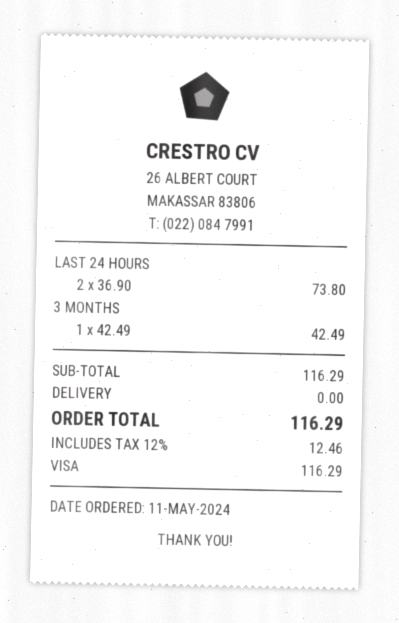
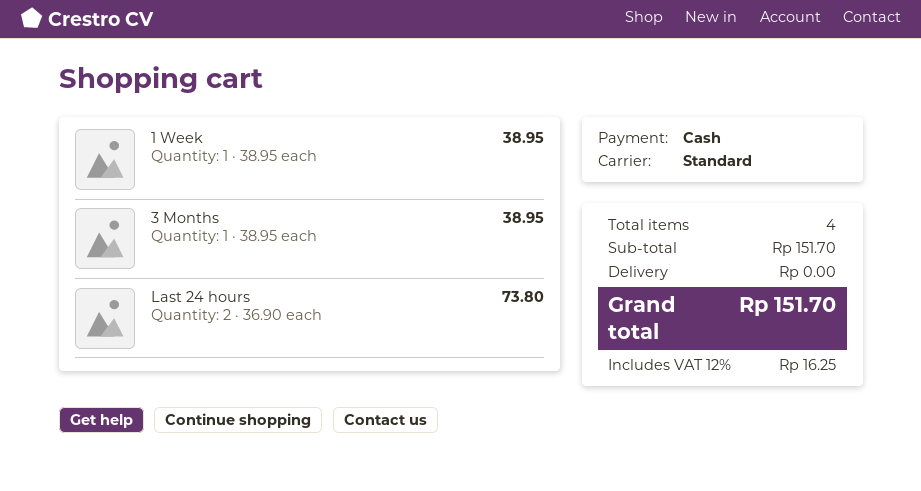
payment method: Visa -> cash
3 MONTHS: 1 x 42.49 = 42.49 -> 1 x 38.95 = 38.95
1 Week: none -> 1 x 38.95 = 38.95
subtotal: 116.29 -> 151.70
tax: 12% = 12.46 -> 12% = 16.25
total: 116.29 -> 151.70

